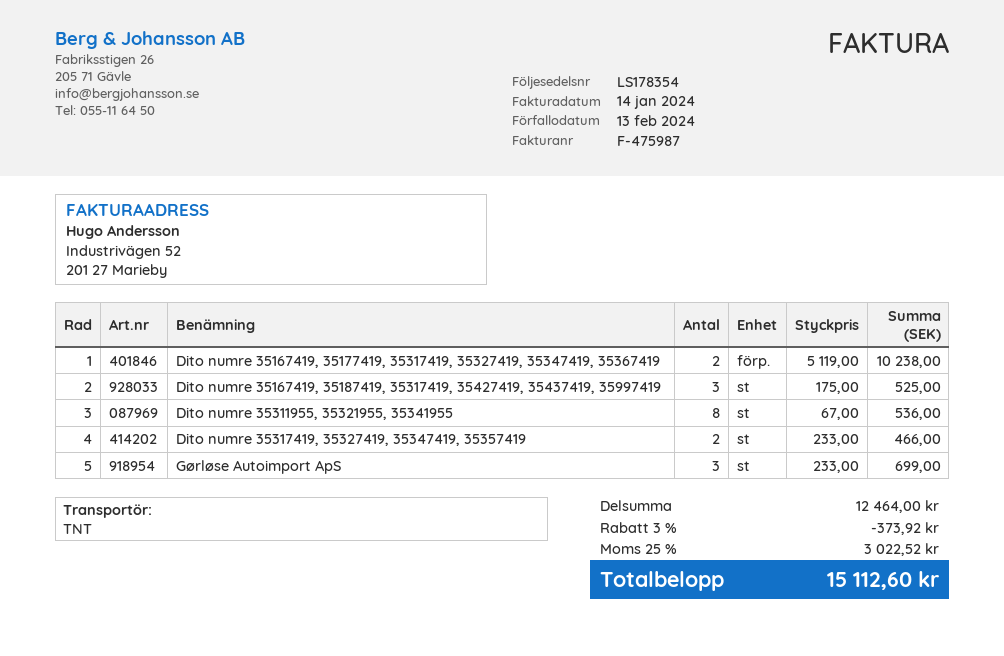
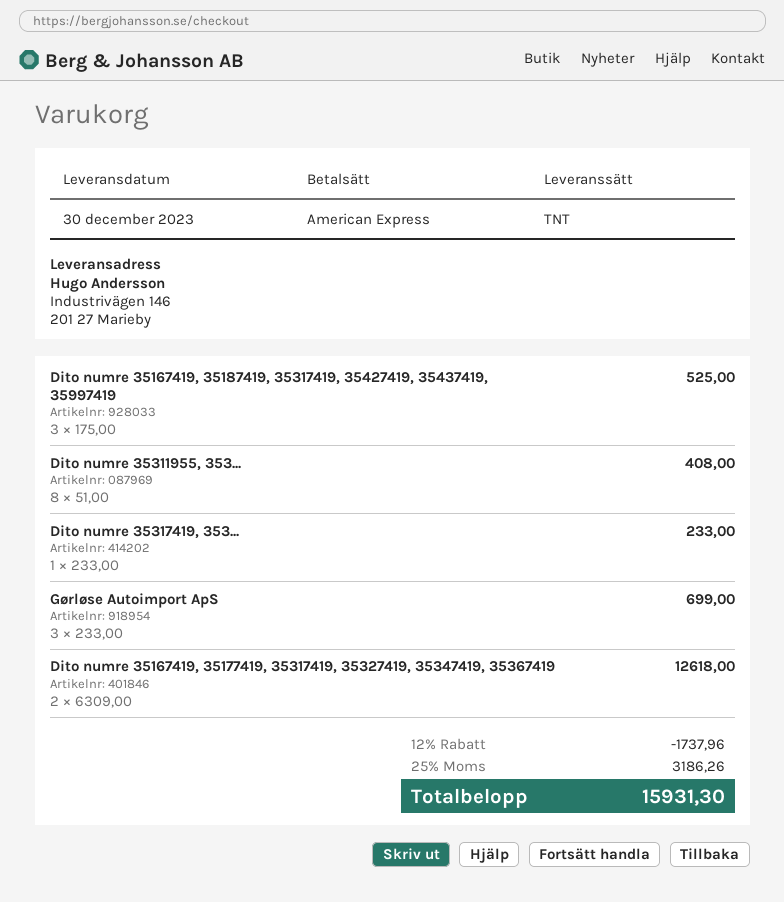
Dito numre 35167419, 35177419, 35317419, 35327419, 35347419, 35367419: 2 x 5119.00 = 10238.00 -> 2 x 6309.00 = 12618.00
Dito numre 35311955, 35321955, 35341955: 8 x 67.00 = 536.00 -> 8 x 51.00 = 408.00
Dito numre 35317419, 35327419, 35347419, 35357419: 2 x 233.00 = 466.00 -> 1 x 233.00 = 233.00
discount: 3% = 373.92 -> 12% = 1737.96
tax: 25% = 3022.52 -> 25% = 3186.26
total: 15112.60 -> 15931.30

